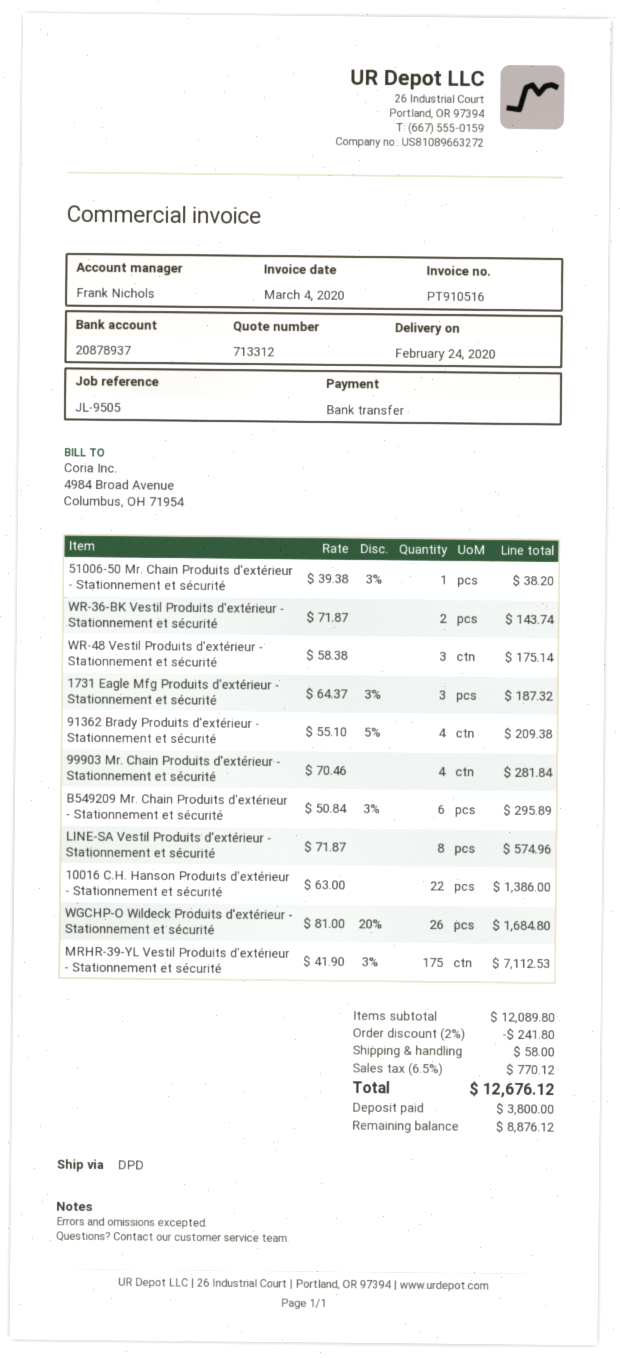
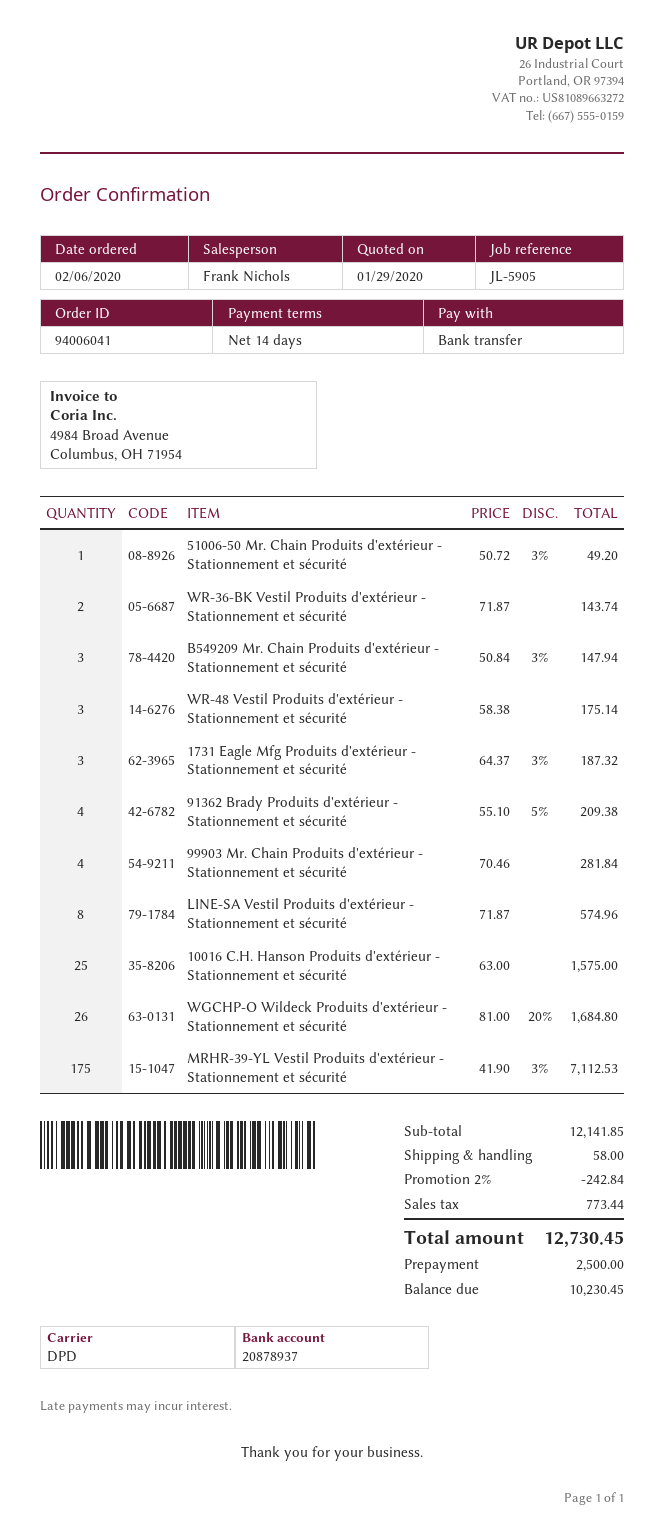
reference: JL-9505 -> JL-5905
51006-50 Mr. Chain Produits d'extérieur - Stationnement et sécurité: 1 x 39.38 - 3% = 38.20 -> 1 x 50.72 - 3% = 49.20
B549209 Mr. Chain Produits d'extérieur - Stationnement et sécurité: 6 x 50.84 - 3% = 295.89 -> 3 x 50.84 - 3% = 147.94
10016 C.H. Hanson Produits d'extérieur - Stationnement et sécurité: 22 x 63.00 = 1386.00 -> 25 x 63.00 = 1575.00
subtotal: 12089.80 -> 12141.85
discount: 2% = 241.80 -> 2% = 242.84
tax: 770.12 -> 773.44
total: 12676.12 -> 12730.45
deposit: 3800.00 -> 2500.00
balance: 8876.12 -> 10230.45

